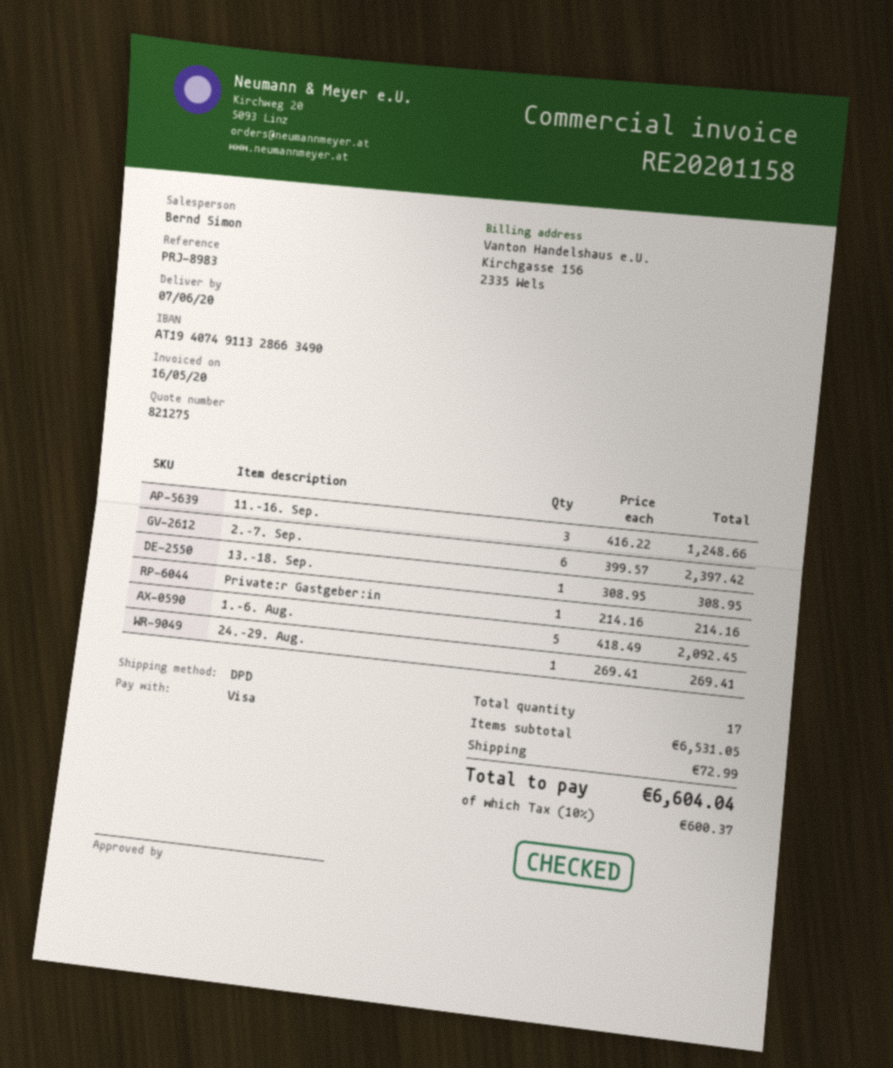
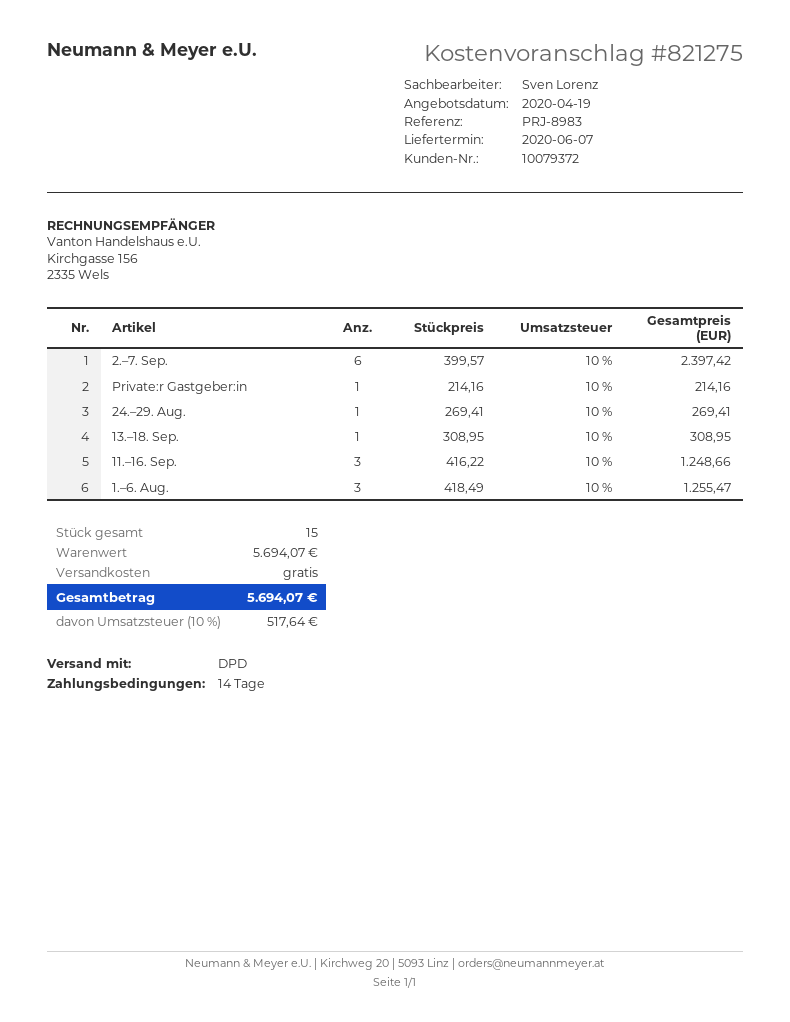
sales rep: Bernd Simon -> Sven Lorenz
1.–6. Aug.: 5 x 418.49 = 2092.45 -> 3 x 418.49 = 1255.47
total quantity: 17 -> 15
subtotal: 6531.05 -> 5694.07
shipping: 72.99 -> 0.00
tax: 10% = 600.37 -> 10% = 517.64
total: 6604.04 -> 5694.07

